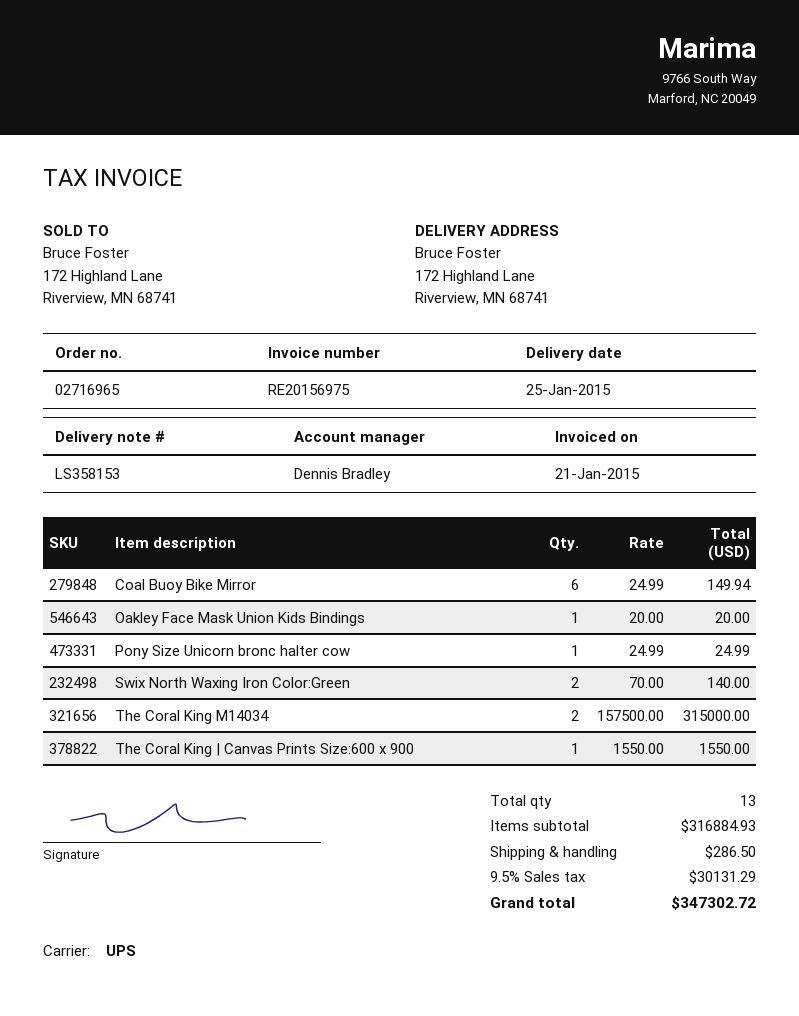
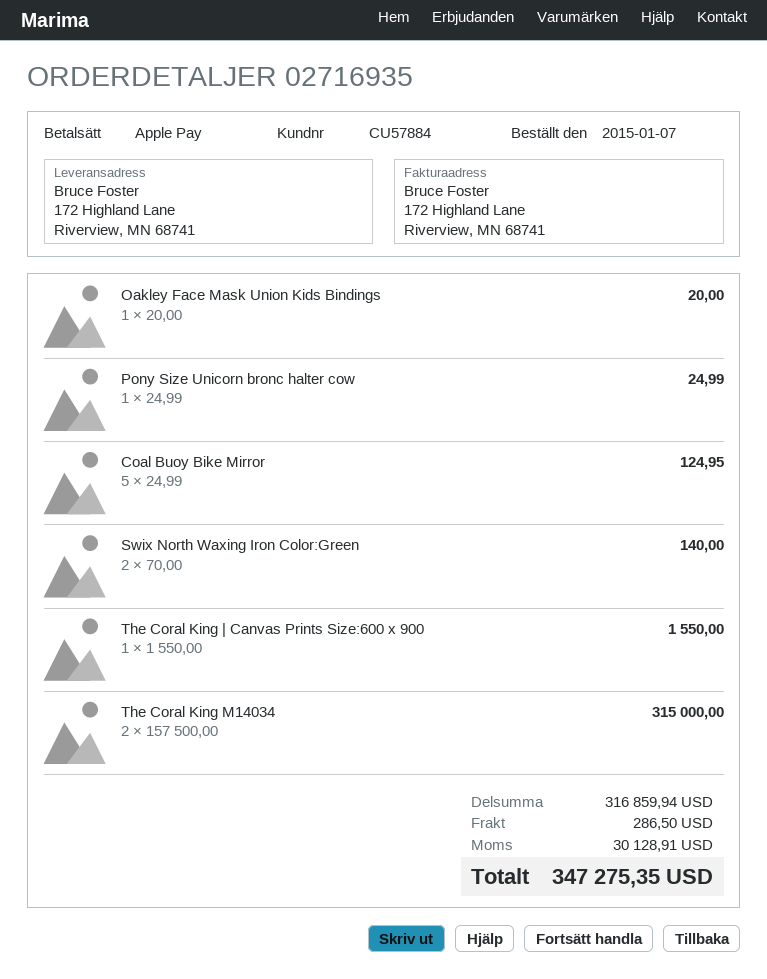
order number: 02716965 -> 02716935
Coal Buoy Bike Mirror: 6 x 24.99 = 149.94 -> 5 x 24.99 = 124.95
subtotal: 316884.93 -> 316859.94
tax: 30131.29 -> 30128.91
total: 347302.72 -> 347275.35

